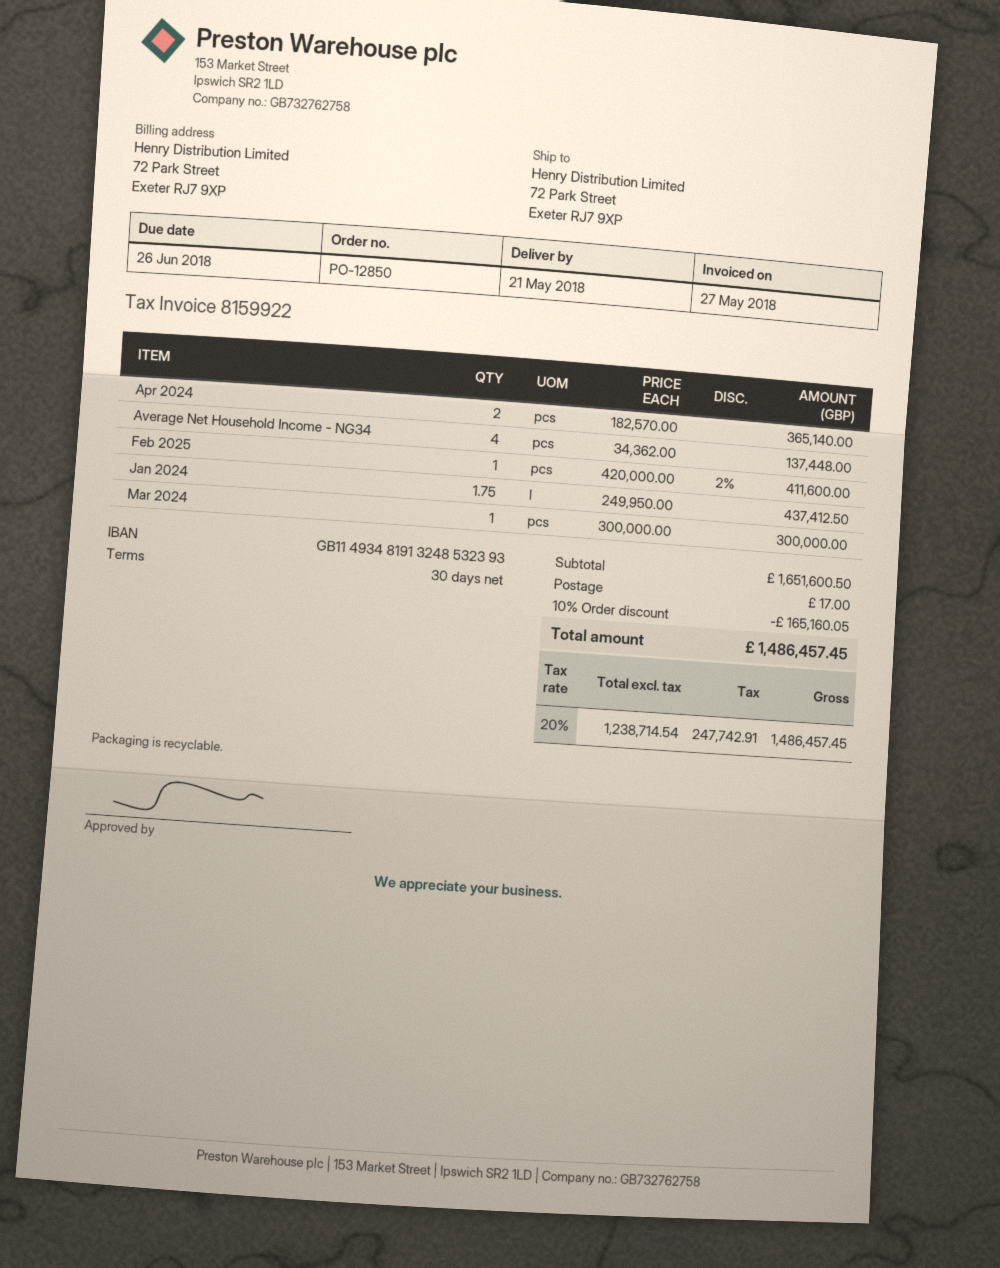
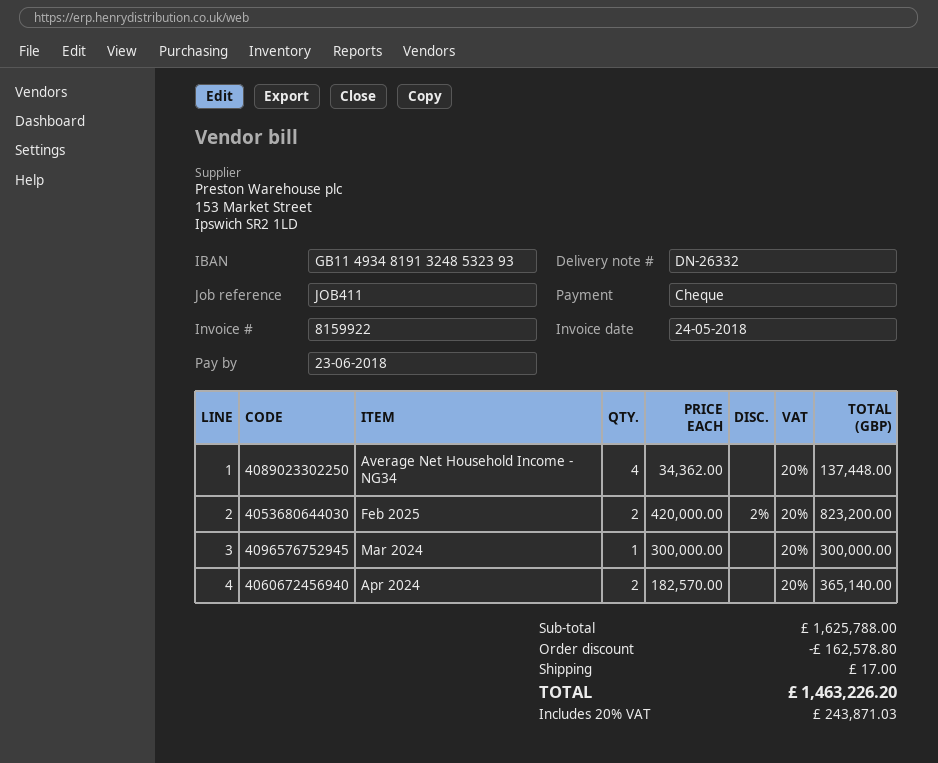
invoice date: 2018-05-27 -> 2018-05-24
due date: 2018-06-26 -> 2018-06-23
Feb 2025: 1 x 420000.00 - 2% = 411600.00 -> 2 x 420000.00 - 2% = 823200.00
Jan 2024: 1.75 x 249950.00 = 437412.50 -> none
subtotal: 1651600.50 -> 1625788.00
discount: 165160.05 -> 162578.80
tax: 20% = 247742.91 -> 20% = 243871.03
total: 1486457.45 -> 1463226.20

